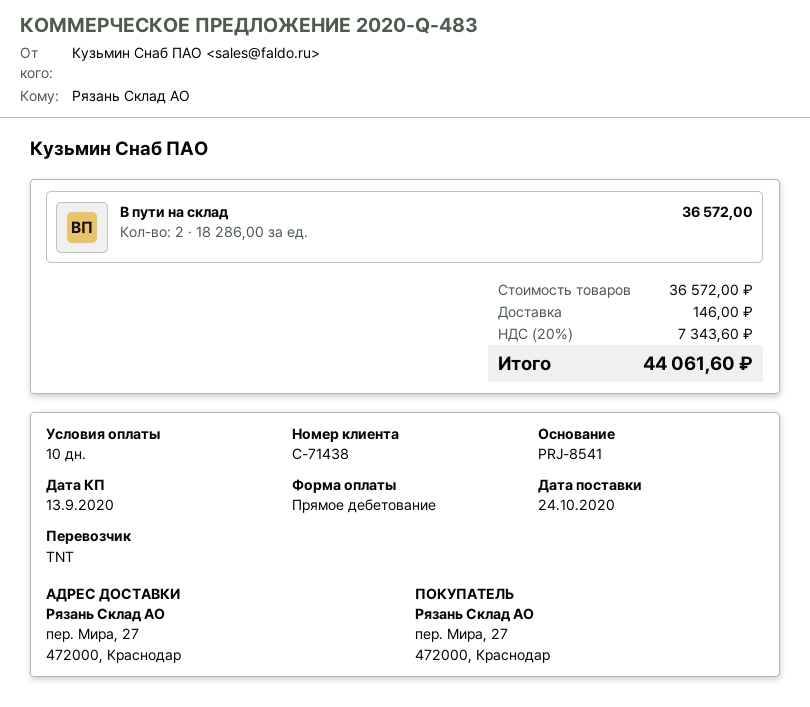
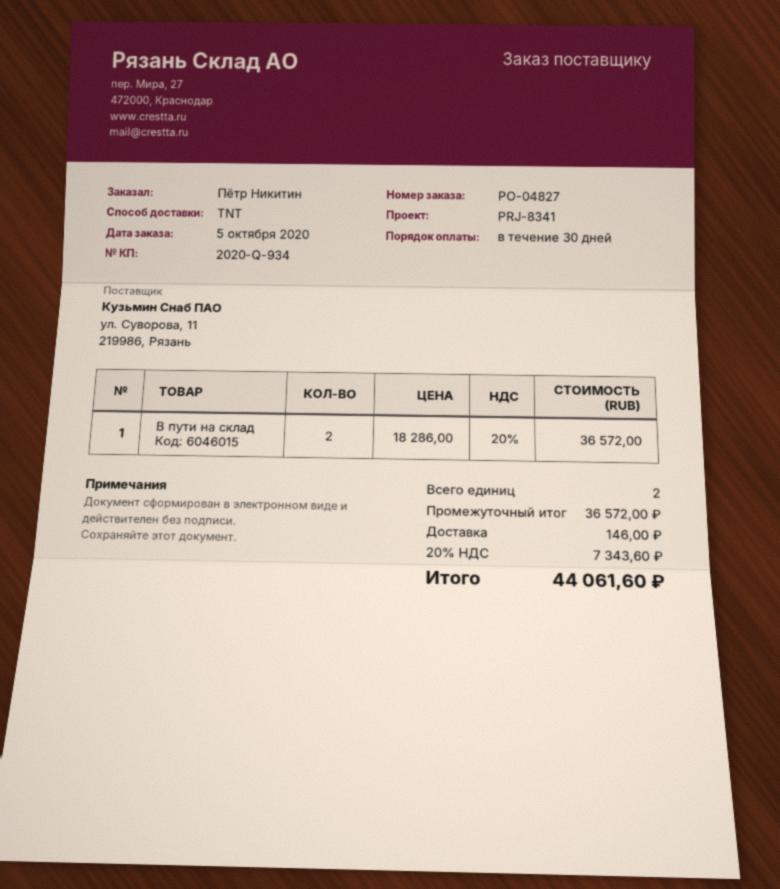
quote number: 2020-Q-483 -> 2020-Q-934
payment terms: 10 days -> 30 days
reference: PRJ-8541 -> PRJ-8341

